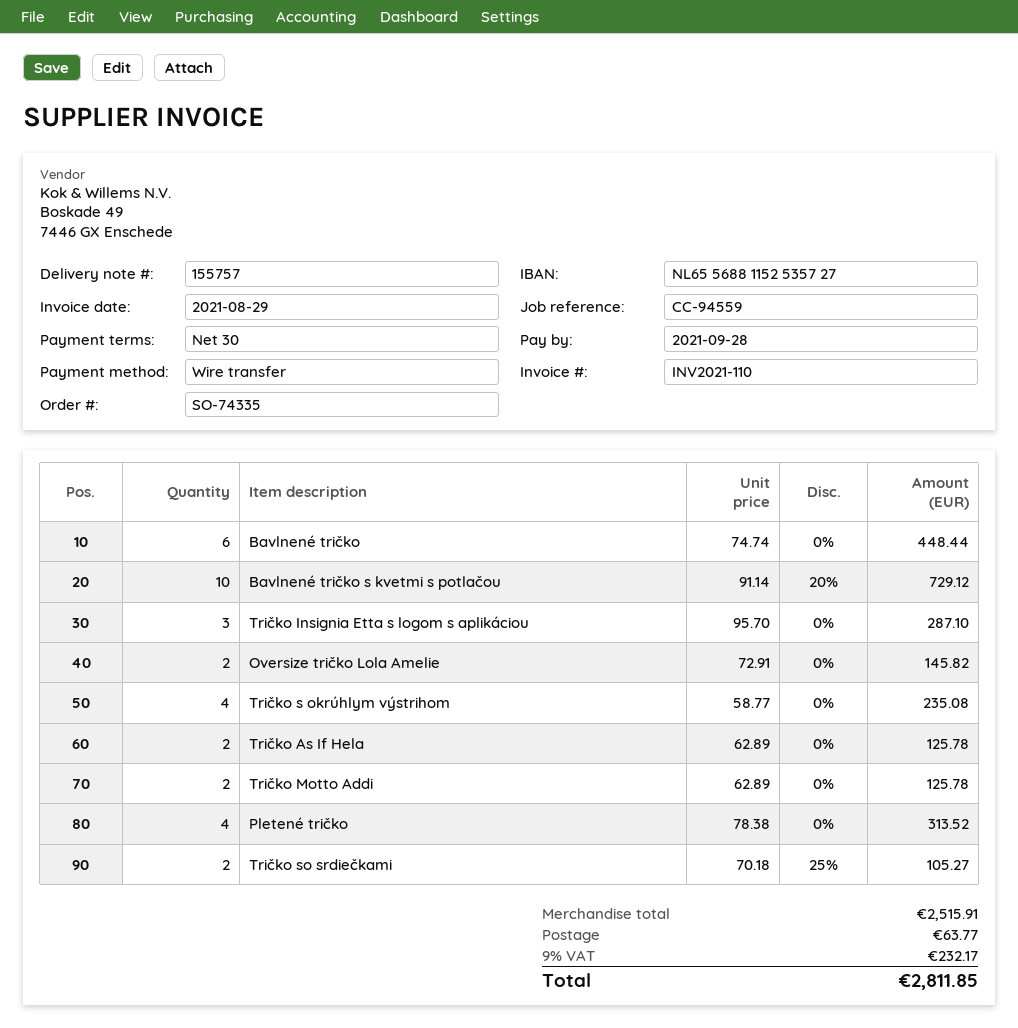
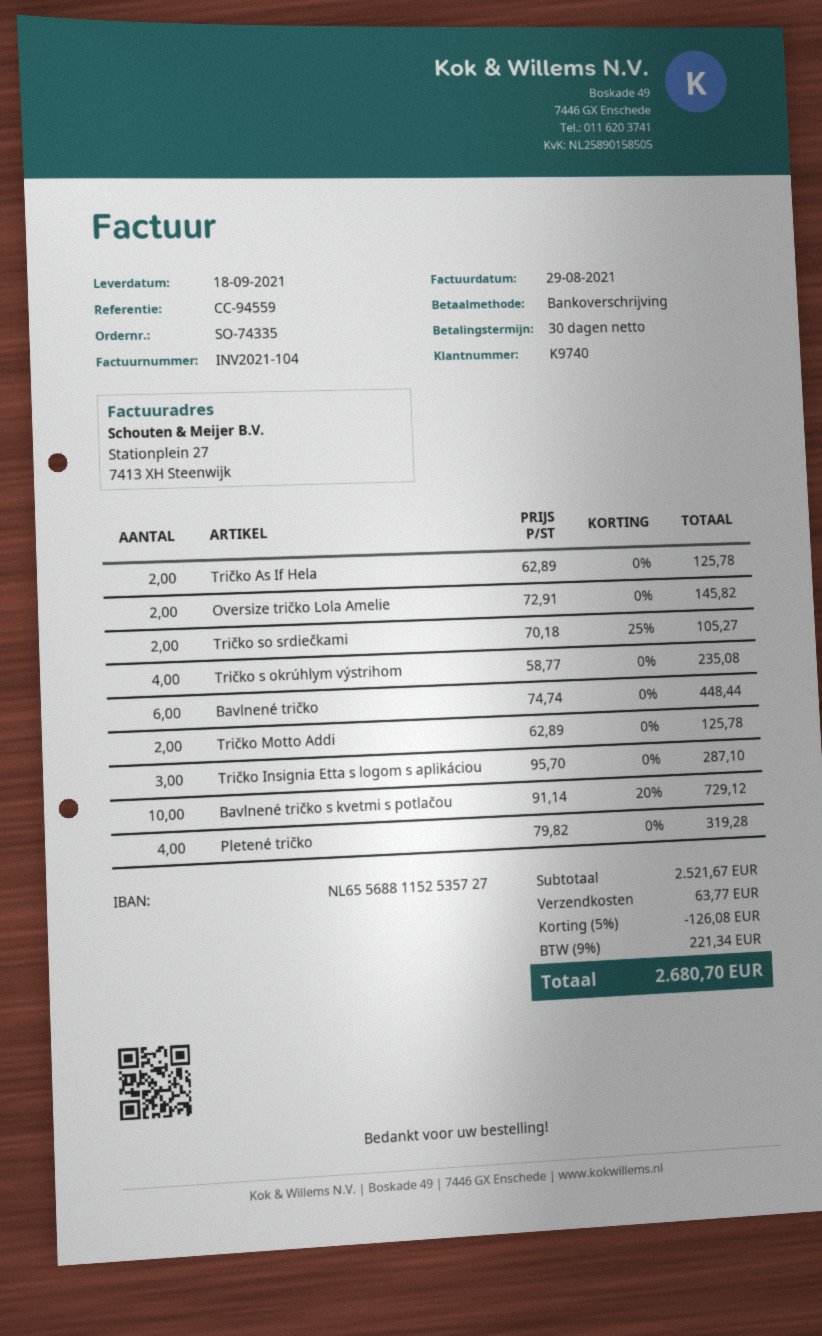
invoice number: INV2021-110 -> INV2021-104
Pletené tričko: 4 x 78.38 = 313.52 -> 4 x 79.82 = 319.28
subtotal: 2515.91 -> 2521.67
discount: none -> 5% = 126.08
tax: 9% = 232.17 -> 9% = 221.34
total: 2811.85 -> 2680.70

